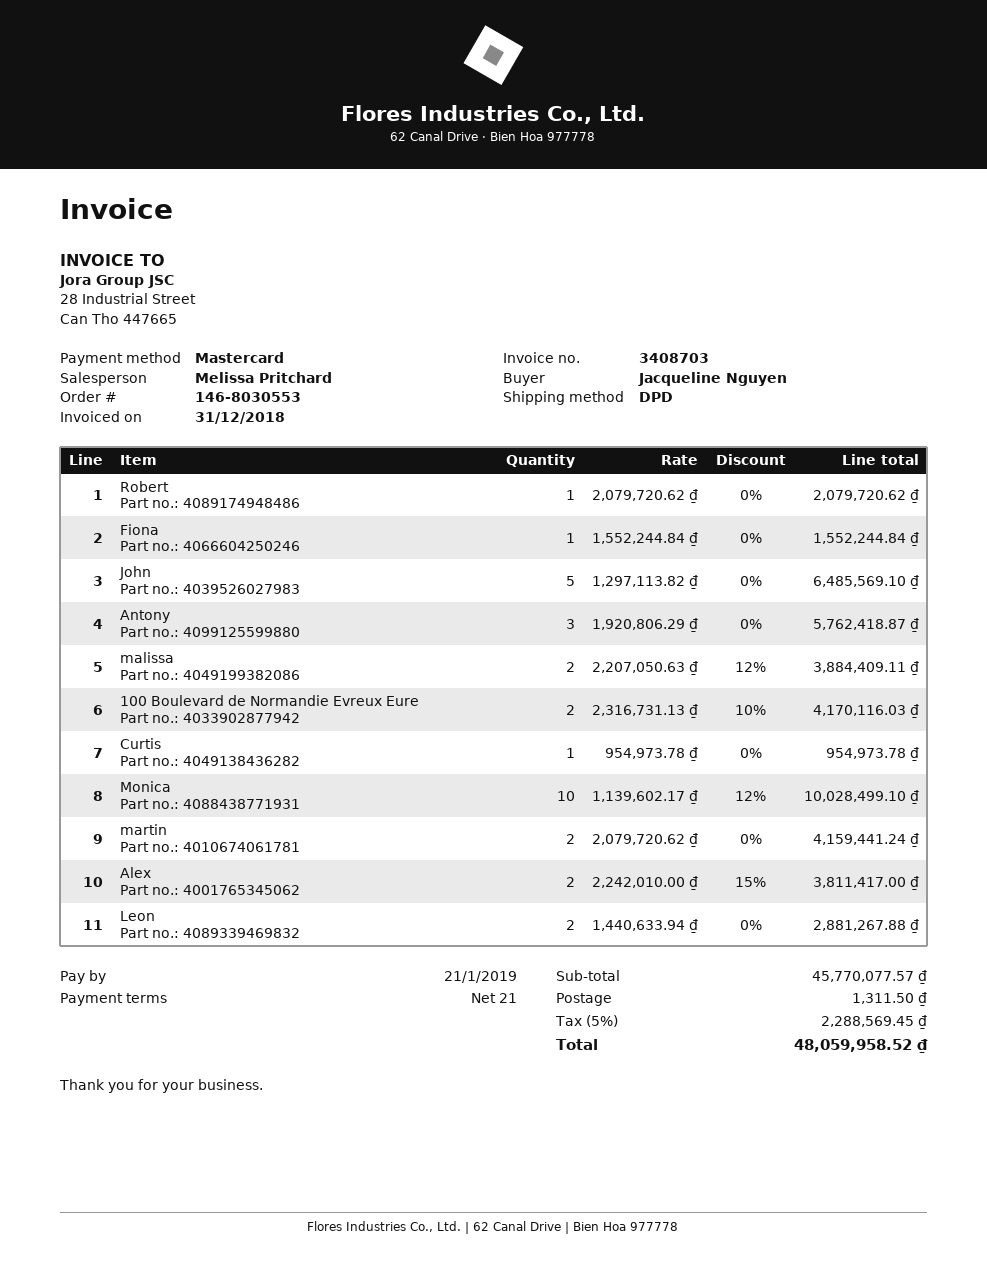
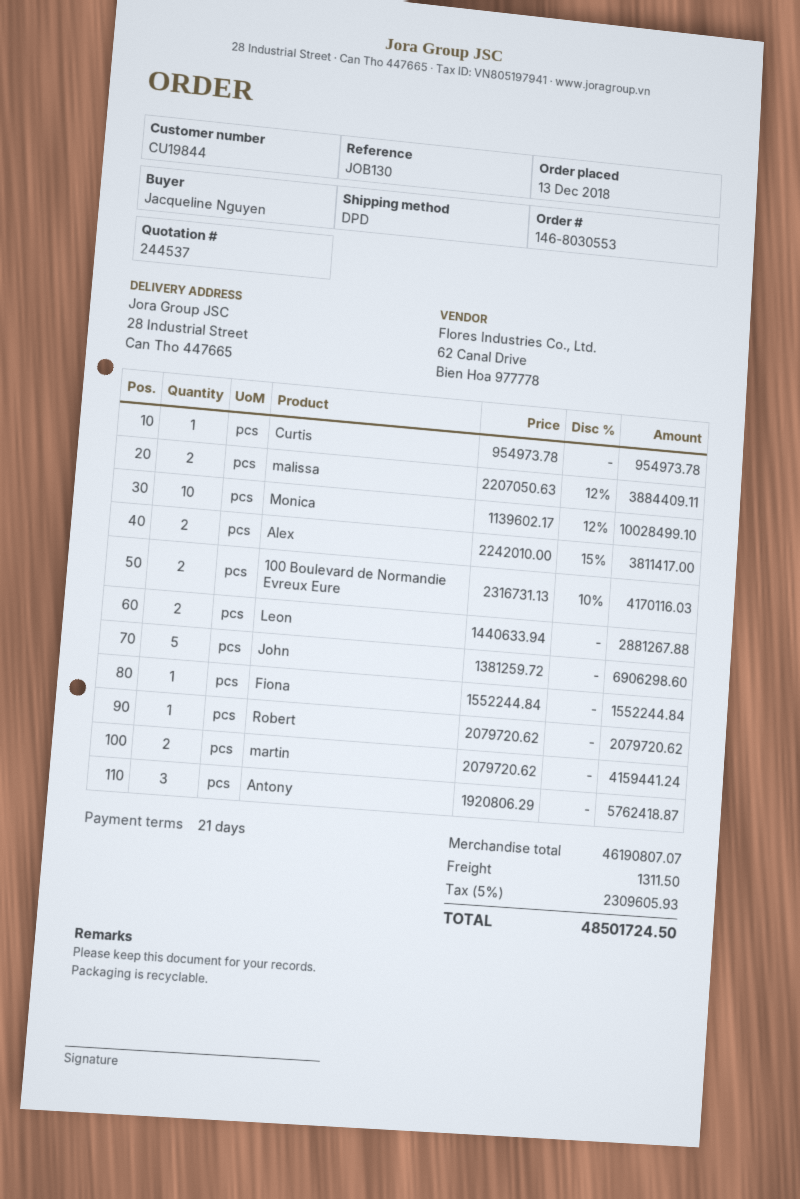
John: 5 x 1297113.82 = 6485569.10 -> 5 x 1381259.72 = 6906298.60
subtotal: 45770077.57 -> 46190807.07
tax: 5% = 2288569.45 -> 5% = 2309605.93
total: 48059958.52 -> 48501724.50

